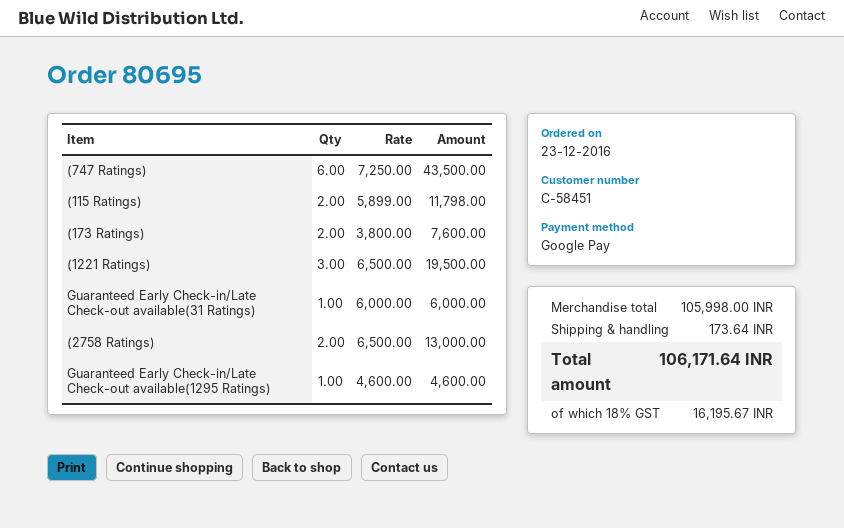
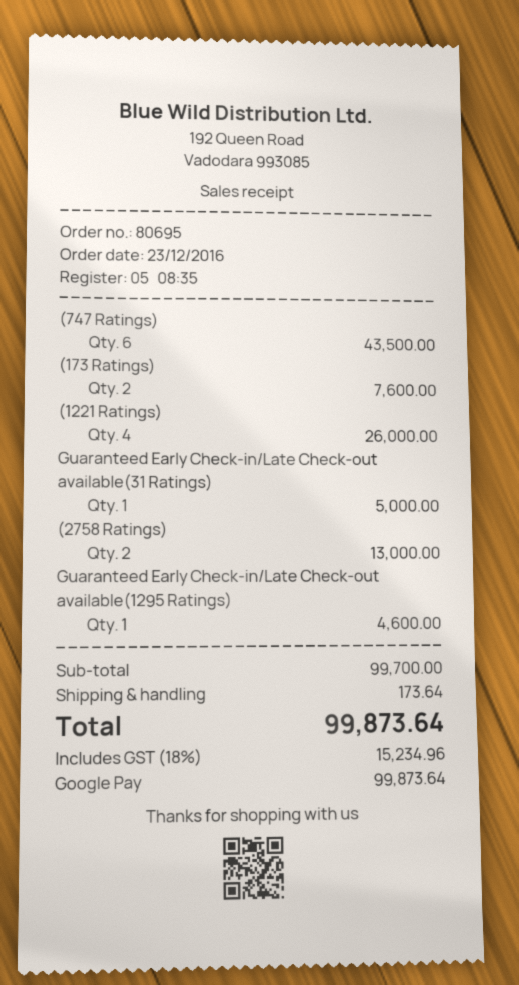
(115 Ratings): 2 for 11798.00 -> none
(1221 Ratings): 3 for 19500.00 -> 4 for 26000.00
Guaranteed Early Check-in/Late Check-out available(31 Ratings): 1 for 6000.00 -> 1 for 5000.00
subtotal: 105998.00 -> 99700.00
tax: 18% = 16195.67 -> 18% = 15234.96
total: 106171.64 -> 99873.64

